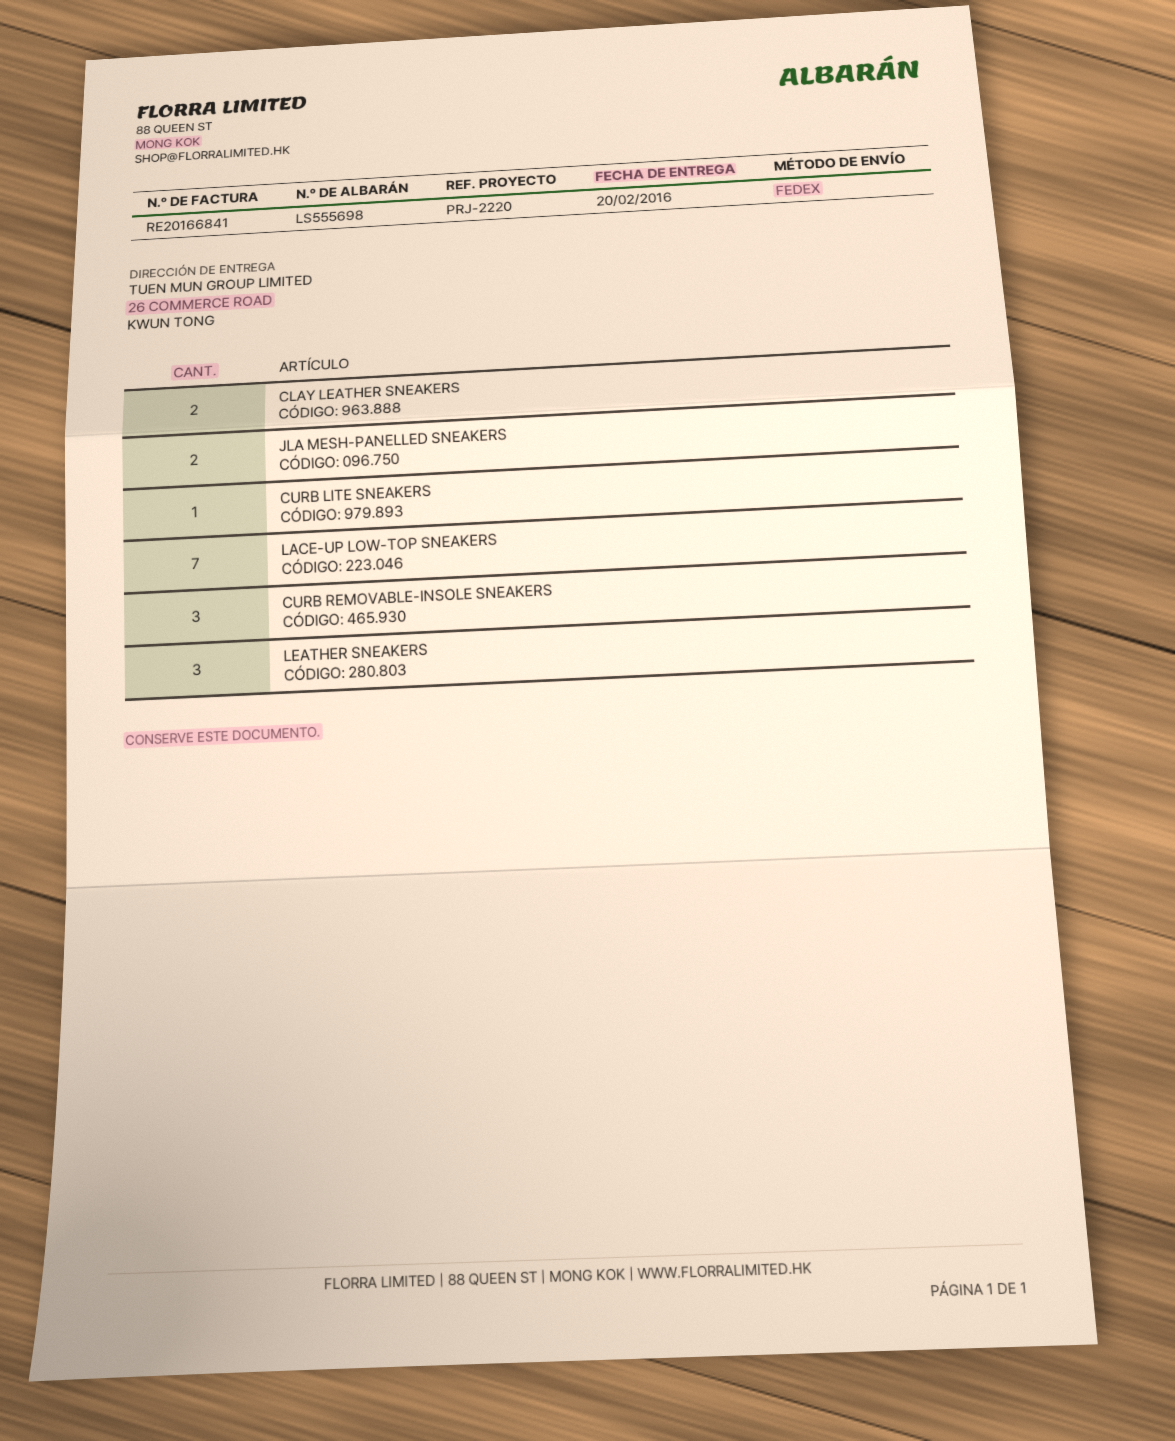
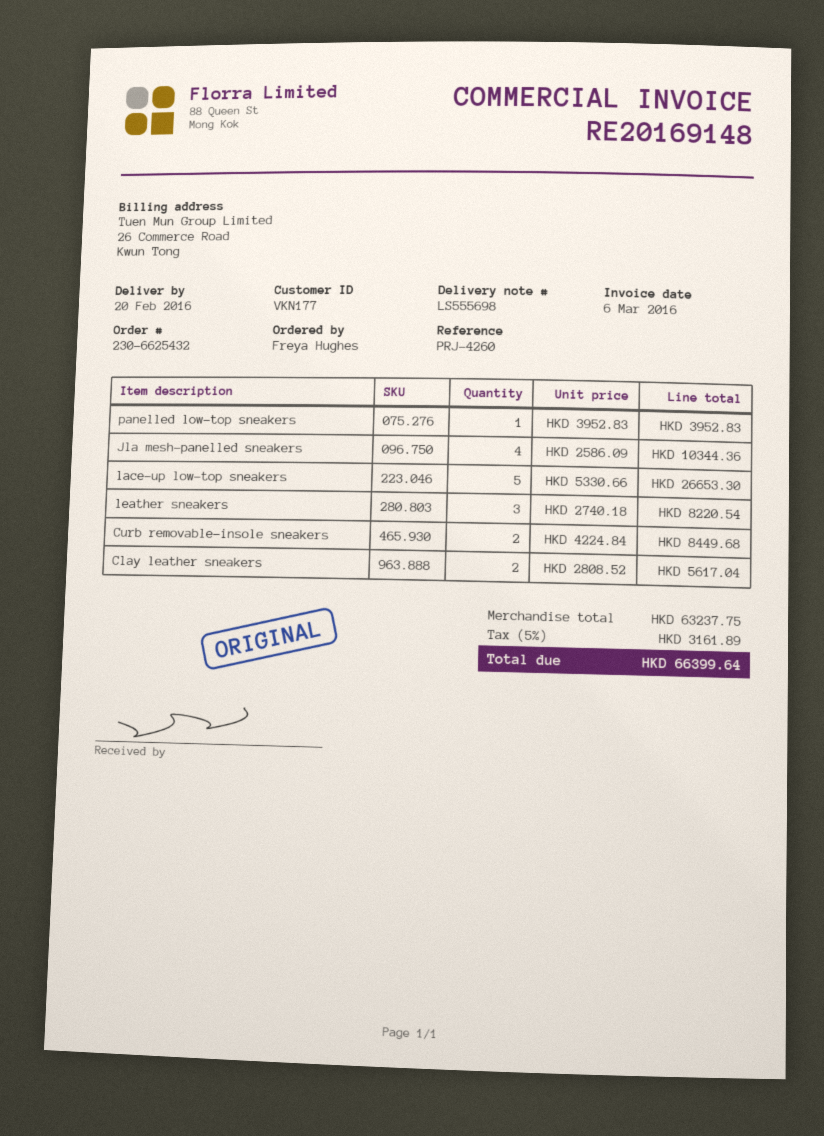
invoice number: RE20166841 -> RE20169148
reference: PRJ-2220 -> PRJ-4260
JLA MESH-PANELLED SNEAKERS: 2 -> 4
CURB LITE SNEAKERS: 1 -> none
LACE-UP LOW-TOP SNEAKERS: 7 -> 5
CURB REMOVABLE-INSOLE SNEAKERS: 3 -> 2
panelled low-top sneakers: none -> 1

